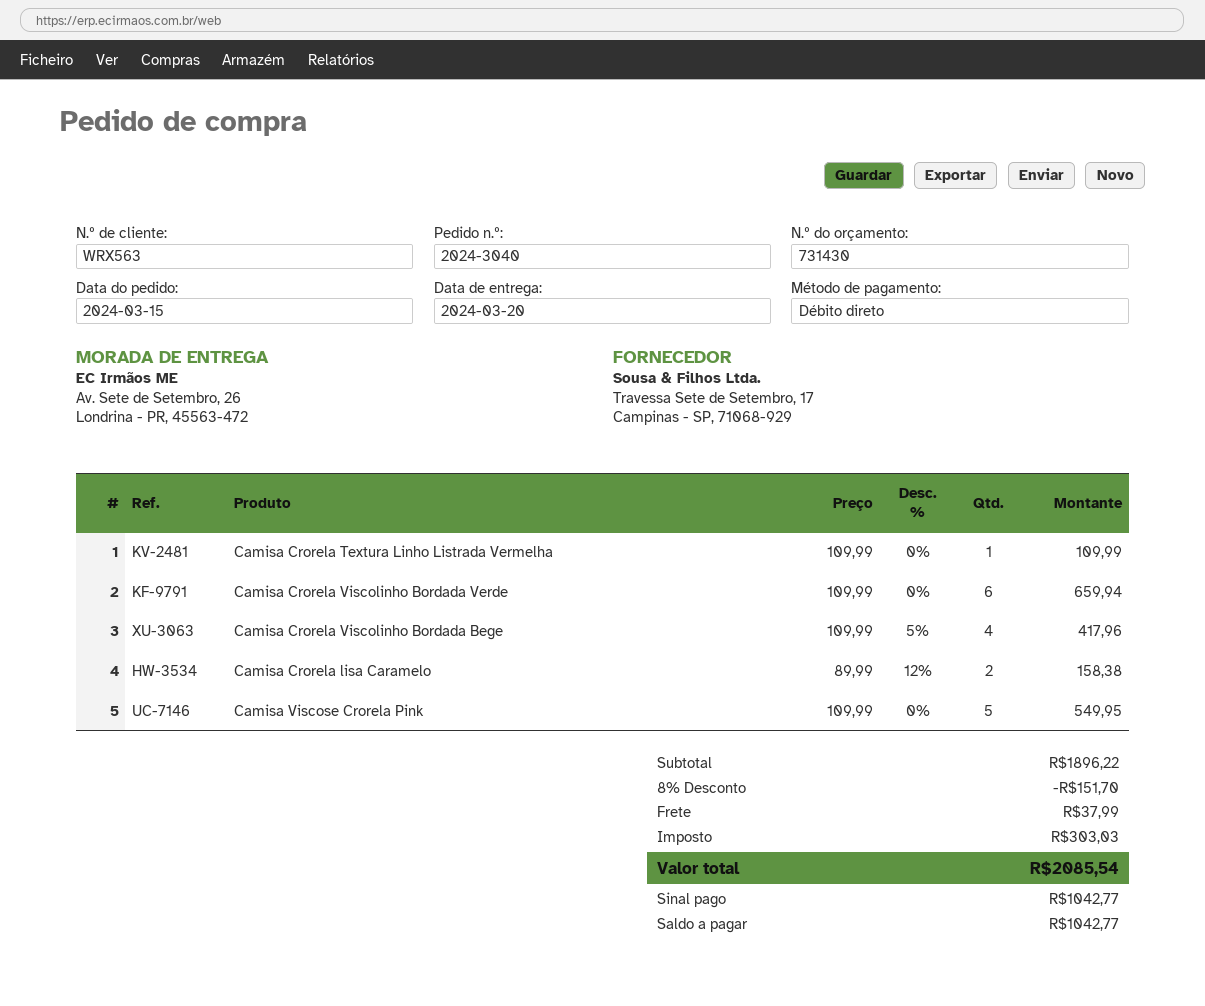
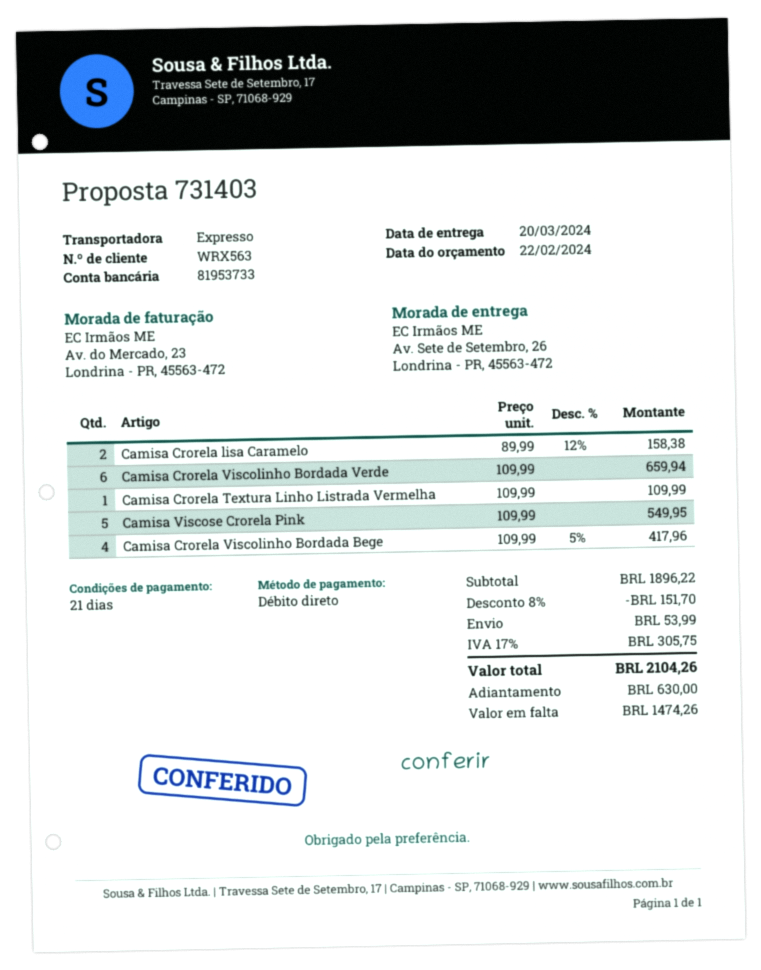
quote number: 731430 -> 731403
shipping: 37.99 -> 53.99
tax: 303.03 -> 305.75
total: 2085.54 -> 2104.26
deposit: 1042.77 -> 630.00
balance: 1042.77 -> 1474.26

